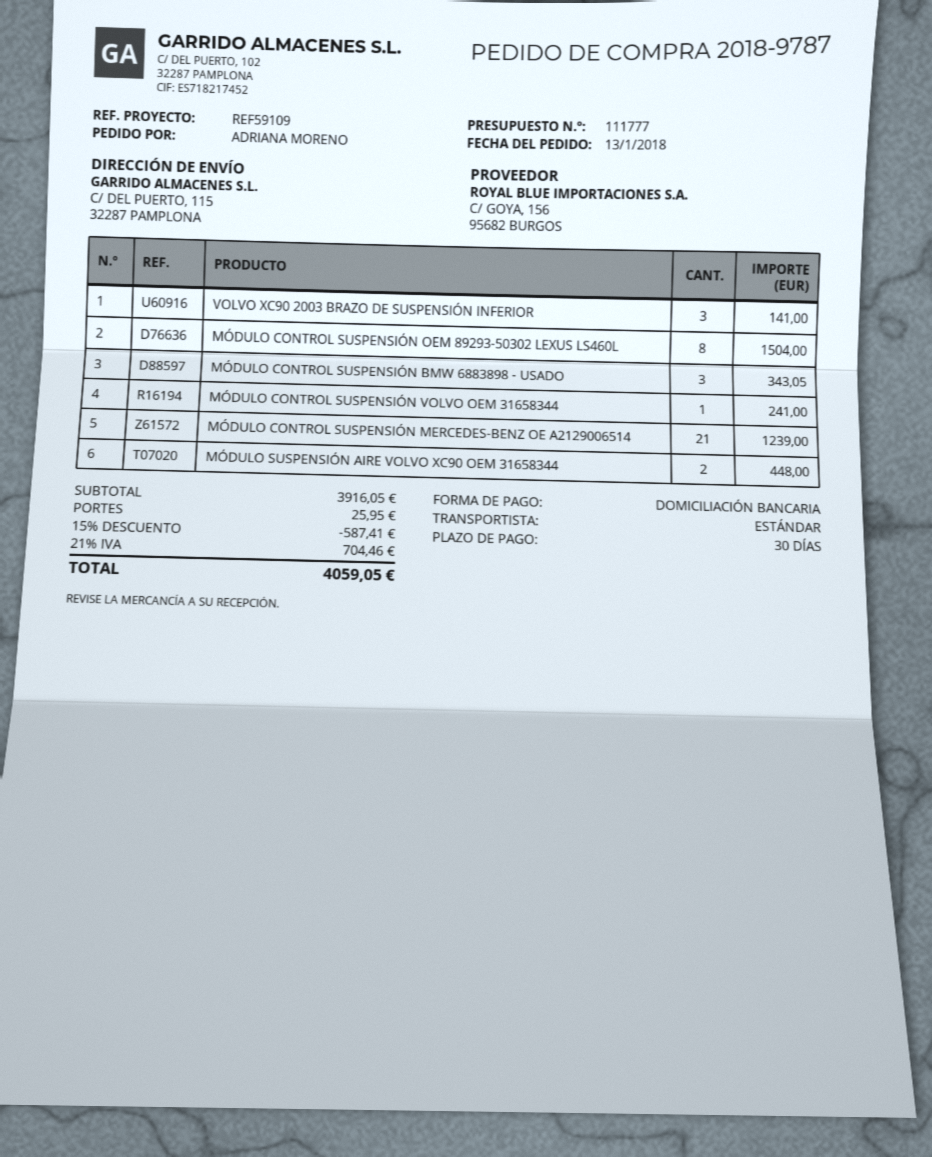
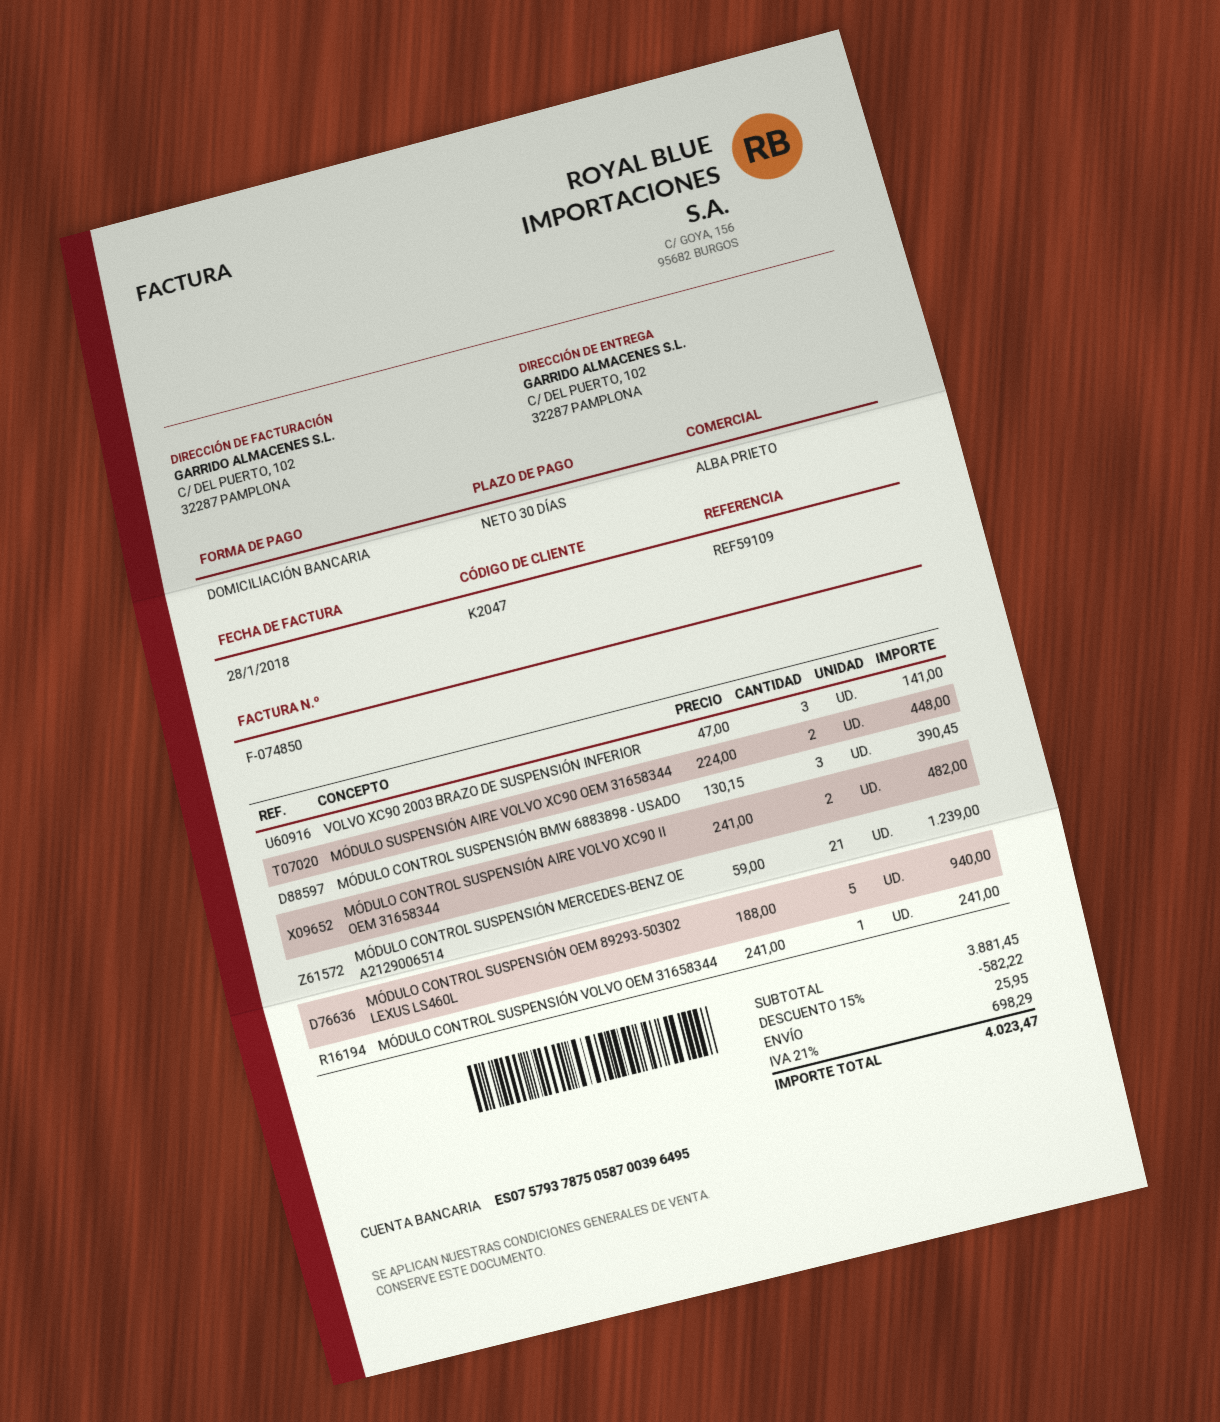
ship to: C/ DEL PUERTO, 115, 32287 PAMPLONA -> C/ DEL PUERTO, 102, 32287 PAMPLONA
MÓDULO CONTROL SUSPENSIÓN OEM 89293-50302 LEXUS LS460L: 8 for 1504.00 -> 5 for 940.00
MÓDULO CONTROL SUSPENSIÓN BMW 6883898 - USADO: 3 for 343.05 -> 3 for 390.45
MÓDULO CONTROL SUSPENSIÓN AIRE VOLVO XC90 II OEM 31658344: none -> 2 for 482.00
subtotal: 3916.05 -> 3881.45
discount: 15% = 587.41 -> 15% = 582.22
tax: 21% = 704.46 -> 21% = 698.29
total: 4059.05 -> 4023.47

